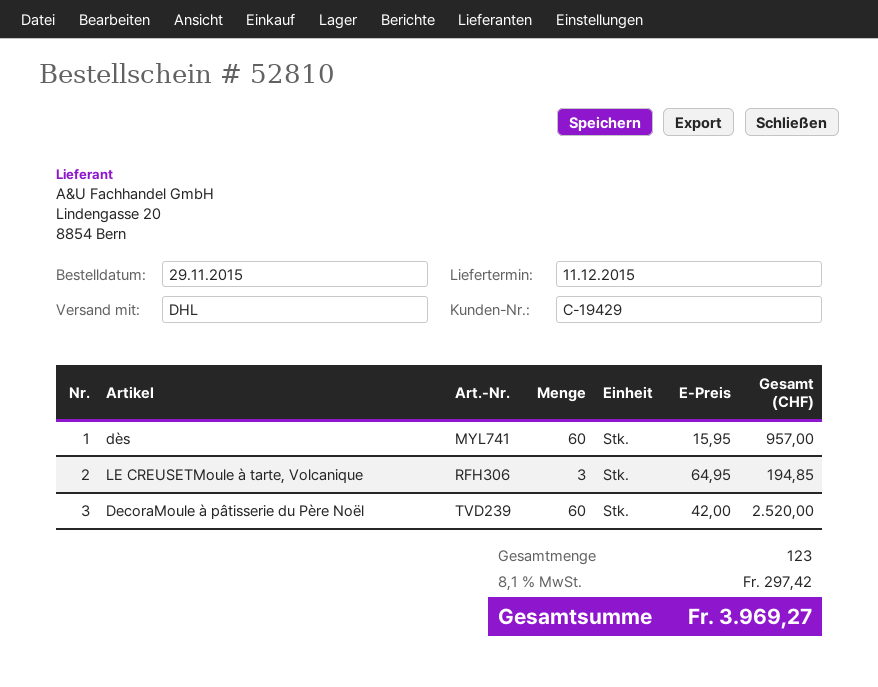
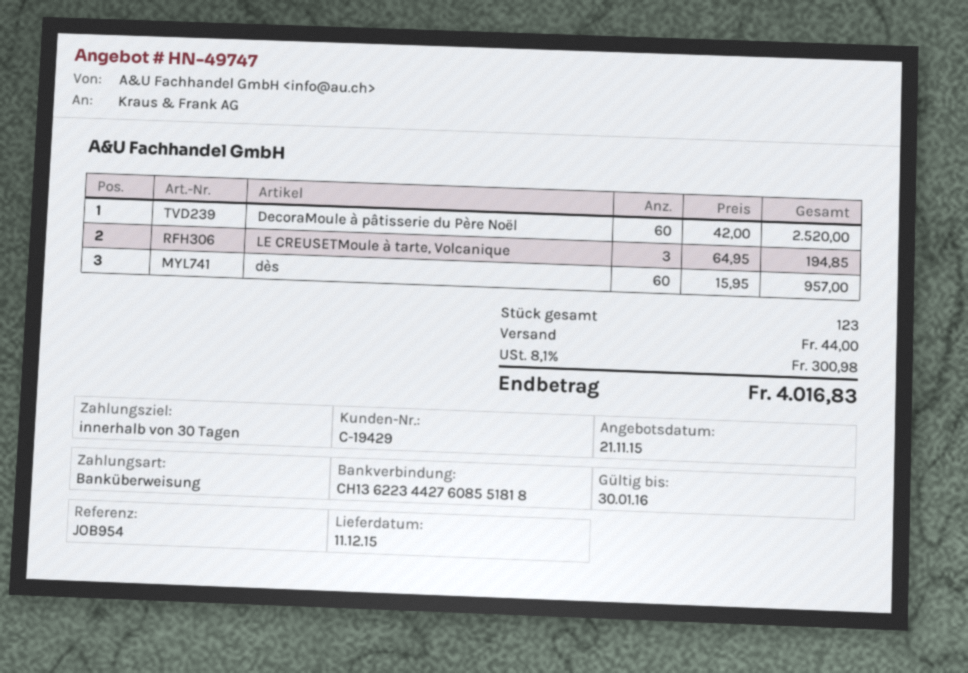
shipping: none -> 44.00
tax: 8.1% = 297.42 -> 8.1% = 300.98
total: 3969.27 -> 4016.83

